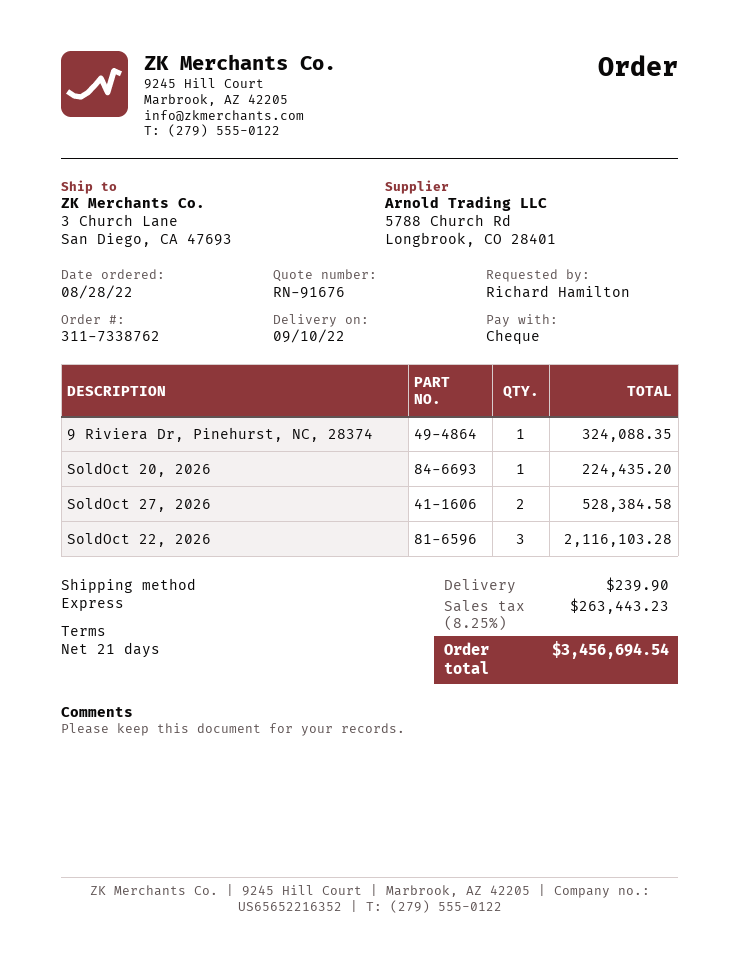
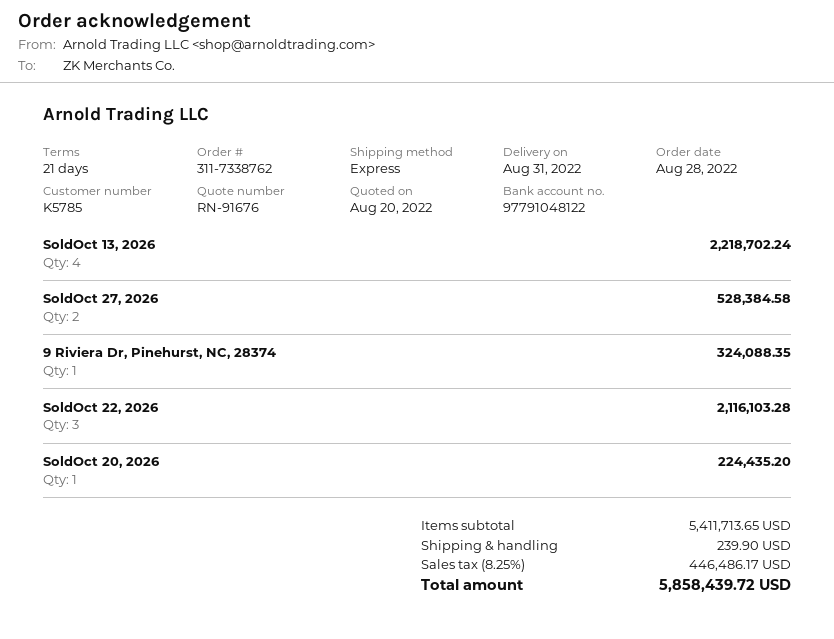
delivery date: 2022-09-10 -> 2022-08-31
SoldOct 13, 2026: none -> 4 for 2218702.24
tax: 8.25% = 263443.23 -> 8.25% = 446486.17
total: 3456694.54 -> 5858439.72

